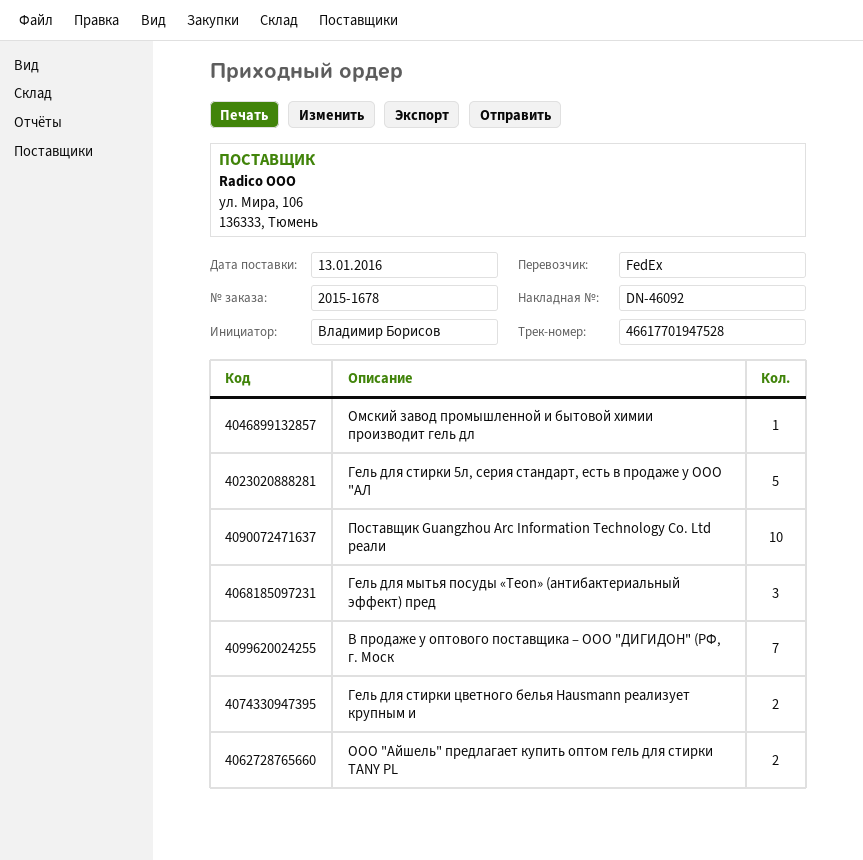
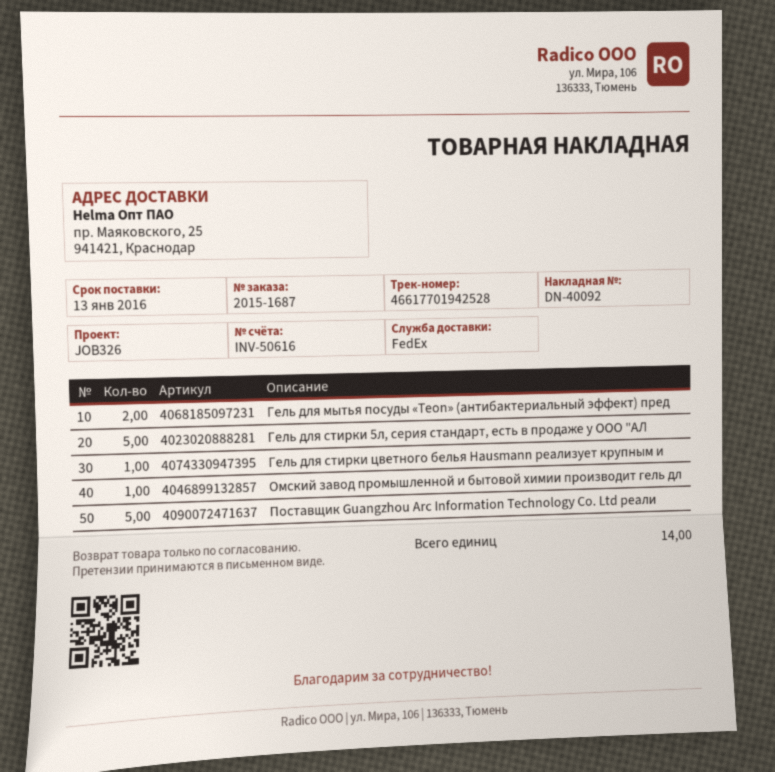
order number: 2015-1678 -> 2015-1687
delivery note number: DN-46092 -> DN-40092
tracking number: 46617701947528 -> 46617701942528
Поставщик Guangzhou Arc Information Technology Co. Ltd реали: 10 -> 5
Гель для мытья посуды «Teon» (антибактериальный эффект) пред: 3 -> 2
В продаже у оптового поставщика – ООО "ДИГИДОН" (РФ, г. Моск: 7 -> none
Гель для стирки цветного белья Hausmann реализует крупным и: 2 -> 1
ООО "Айшель" предлагает купить оптом гель для стирки TANY PL: 2 -> none

